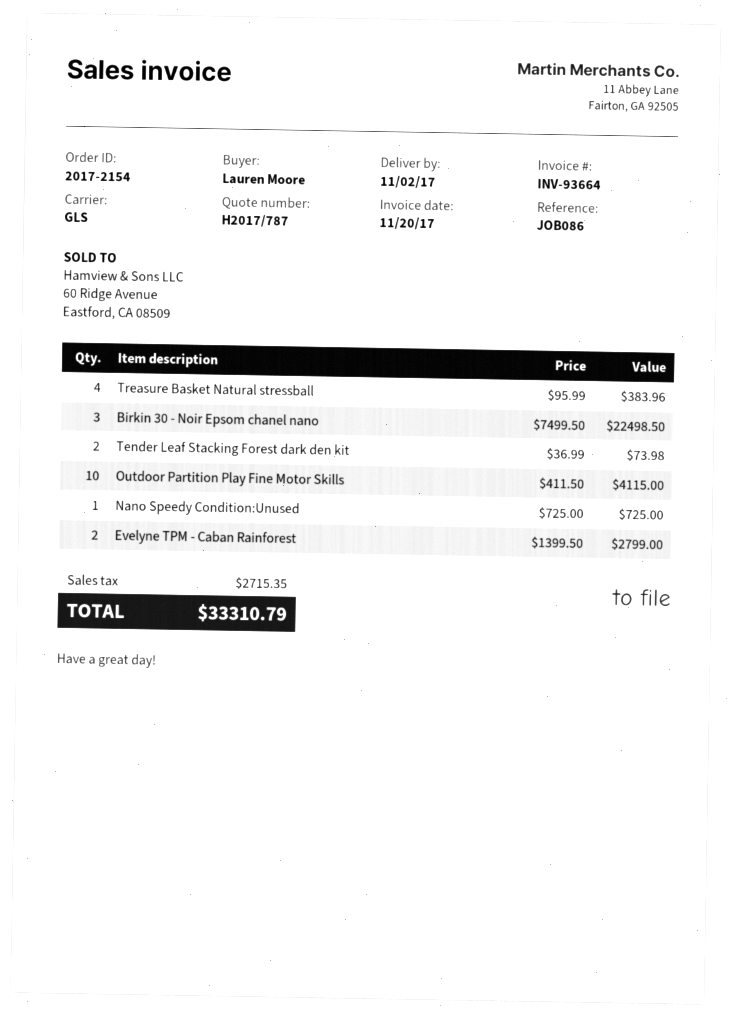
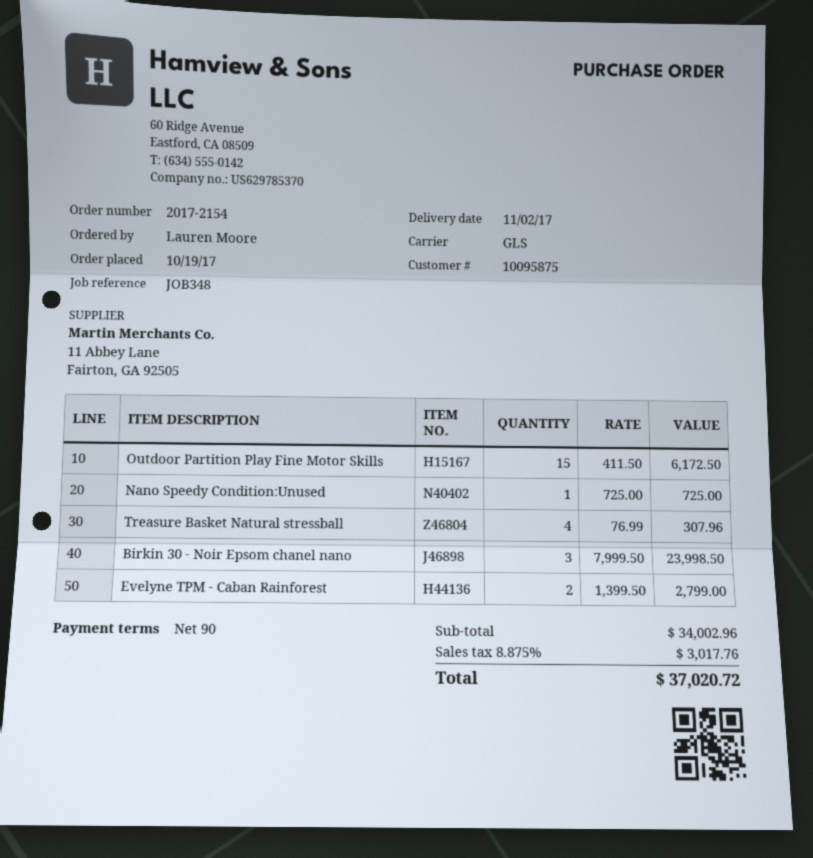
reference: JOB086 -> JOB348
Treasure Basket Natural stressball: 4 x 95.99 = 383.96 -> 4 x 76.99 = 307.96
Birkin 30 - Noir Epsom chanel nano: 3 x 7499.50 = 22498.50 -> 3 x 7999.50 = 23998.50
Tender Leaf Stacking Forest dark den kit: 2 x 36.99 = 73.98 -> none
Outdoor Partition Play Fine Motor Skills: 10 x 411.50 = 4115.00 -> 15 x 411.50 = 6172.50
tax: 2715.35 -> 3017.76
total: 33310.79 -> 37020.72

